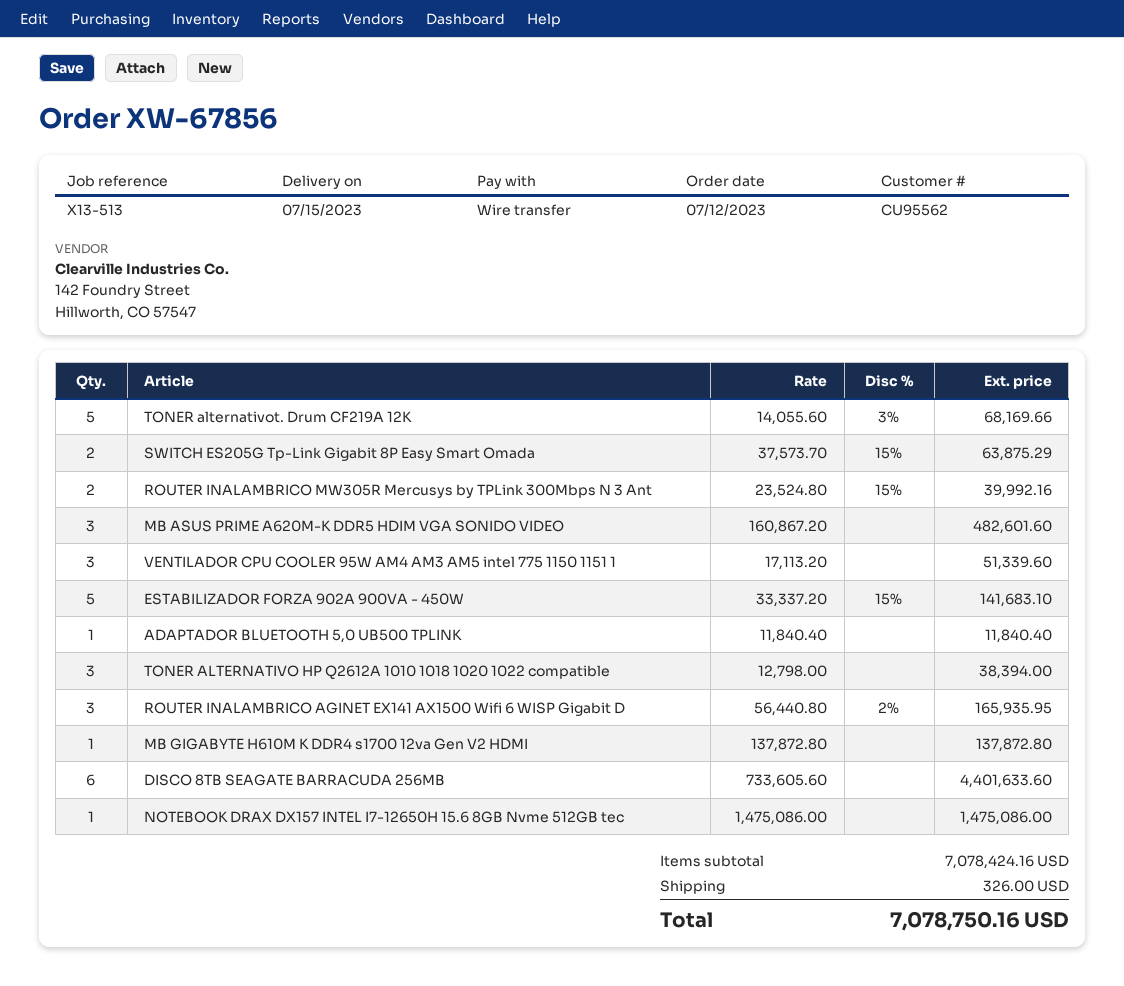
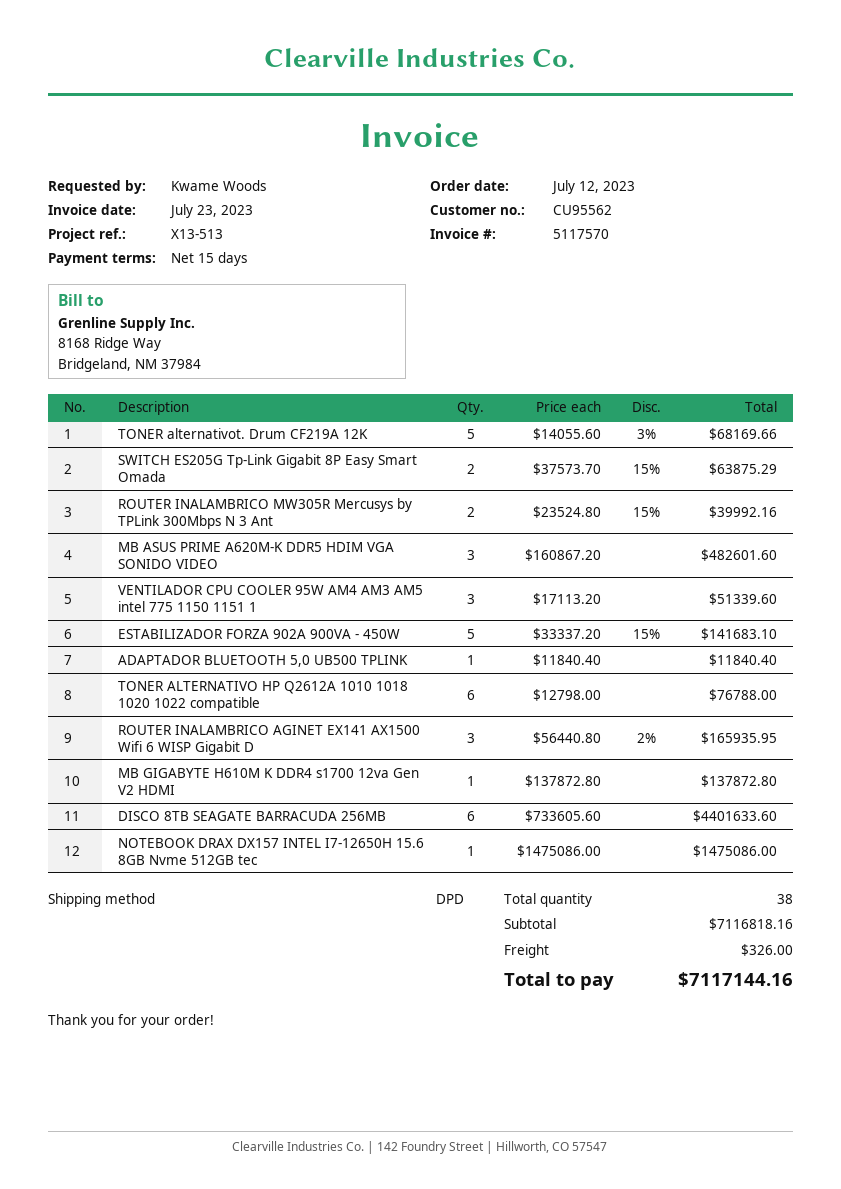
TONER ALTERNATIVO HP Q2612A 1010 1018 1020 1022 compatible: 3 x 12798.00 = 38394.00 -> 6 x 12798.00 = 76788.00
subtotal: 7078424.16 -> 7116818.16
total: 7078750.16 -> 7117144.16

